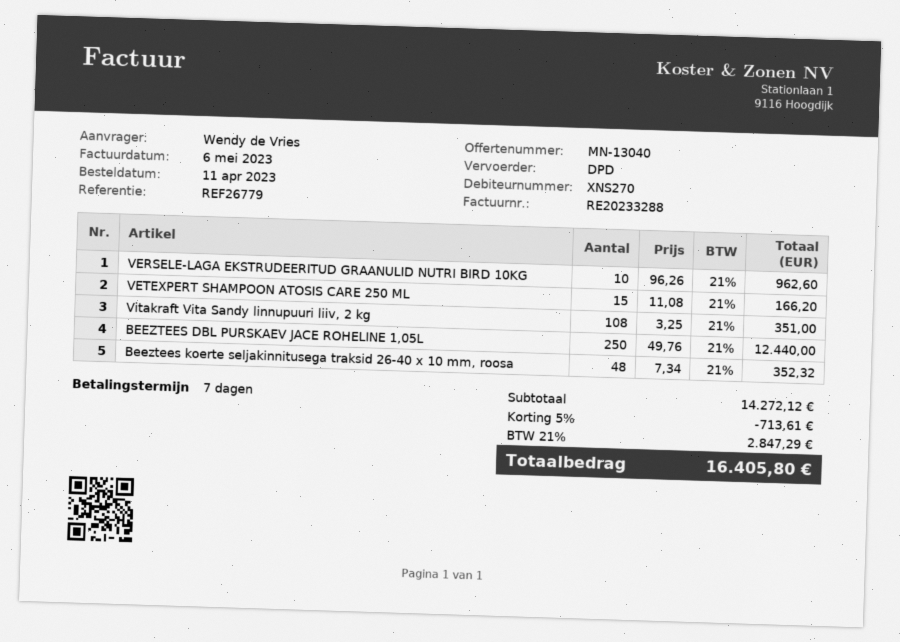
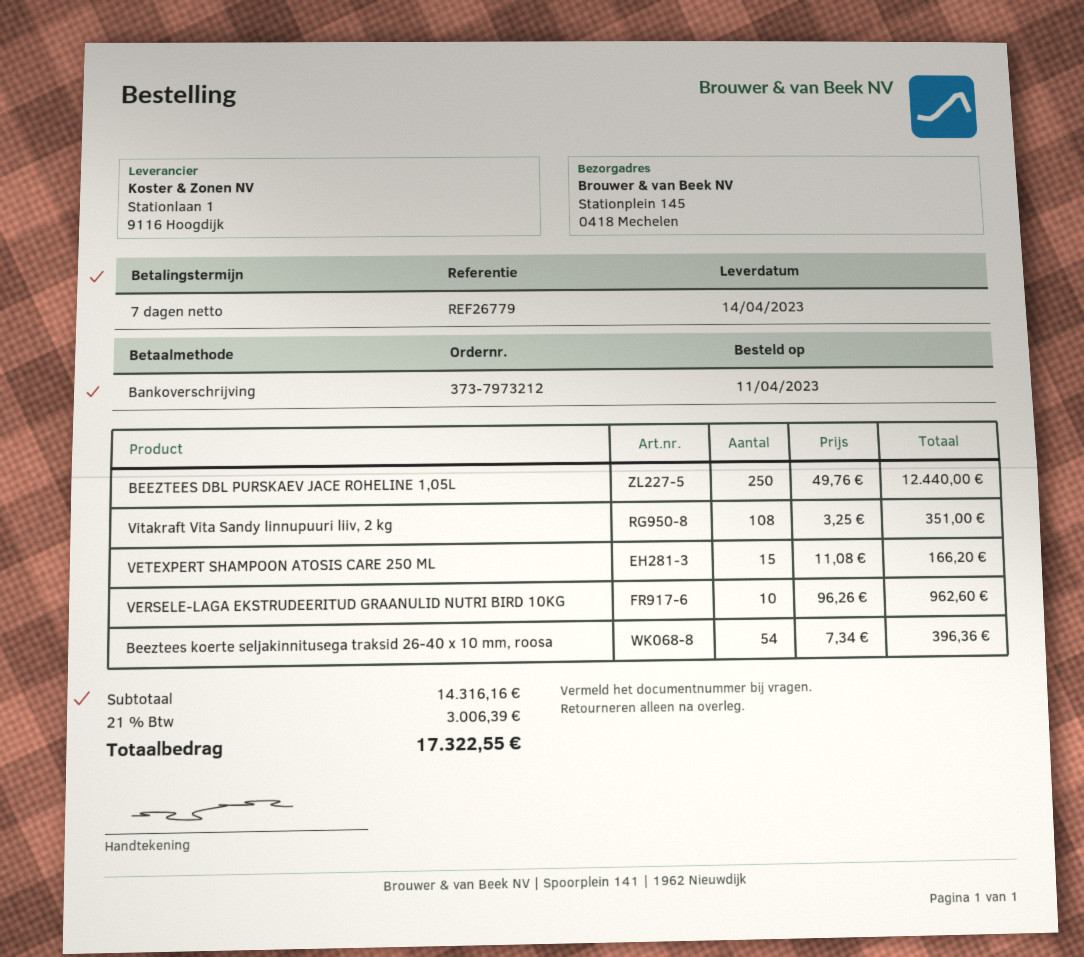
Beeztees koerte seljakinnitusega traksid 26-40 x 10 mm, roosa: 48 x 7.34 = 352.32 -> 54 x 7.34 = 396.36
subtotal: 14272.12 -> 14316.16
discount: 5% = 713.61 -> none
tax: 21% = 2847.29 -> 21% = 3006.39
total: 16405.80 -> 17322.55

